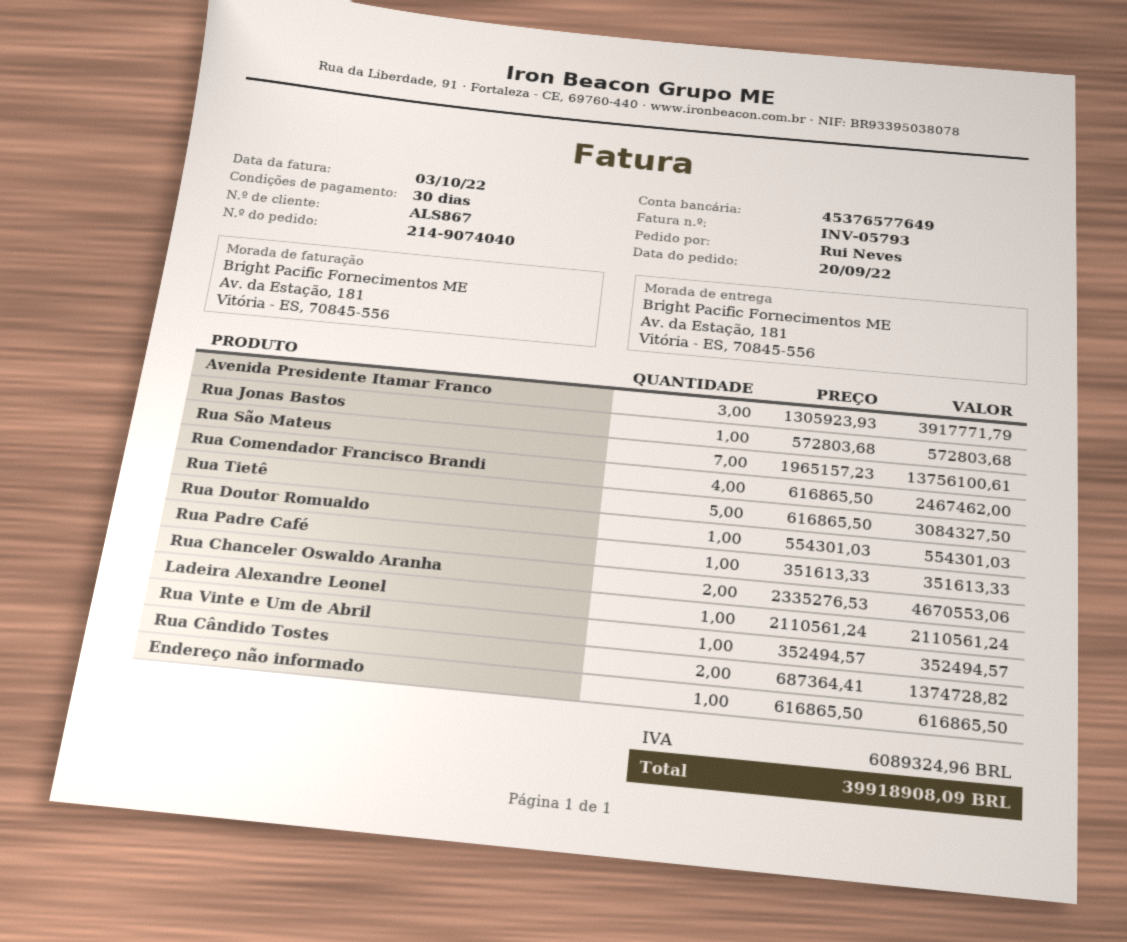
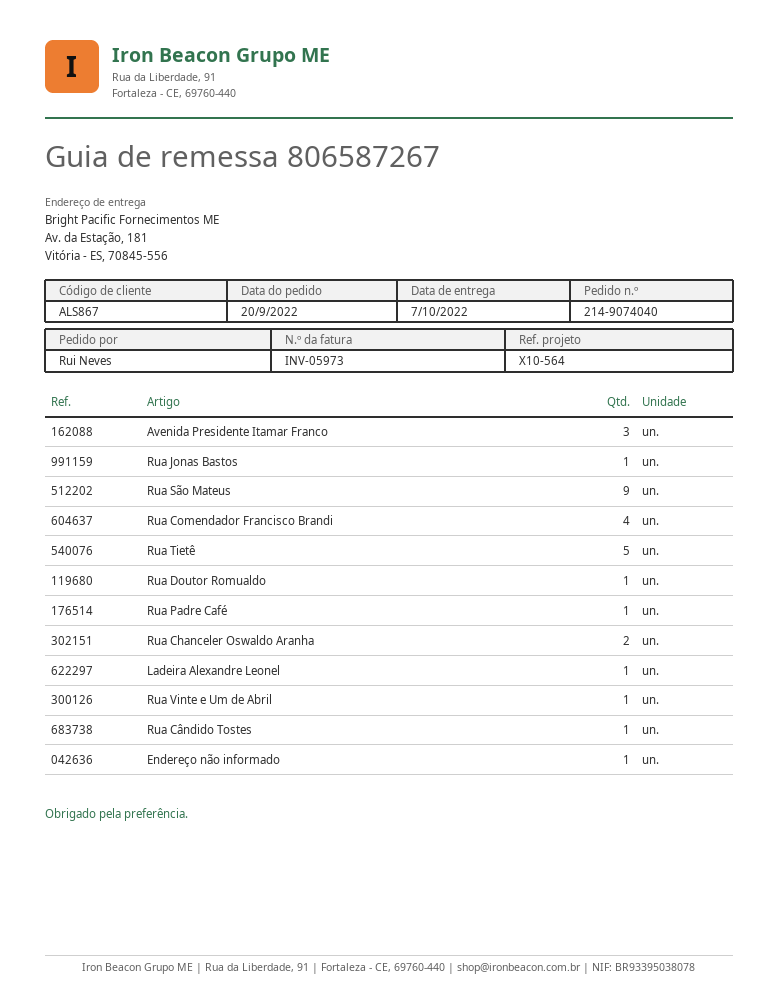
invoice number: INV-05793 -> INV-05973
Rua São Mateus: 7 -> 9
Rua Cândido Tostes: 2 -> 1

